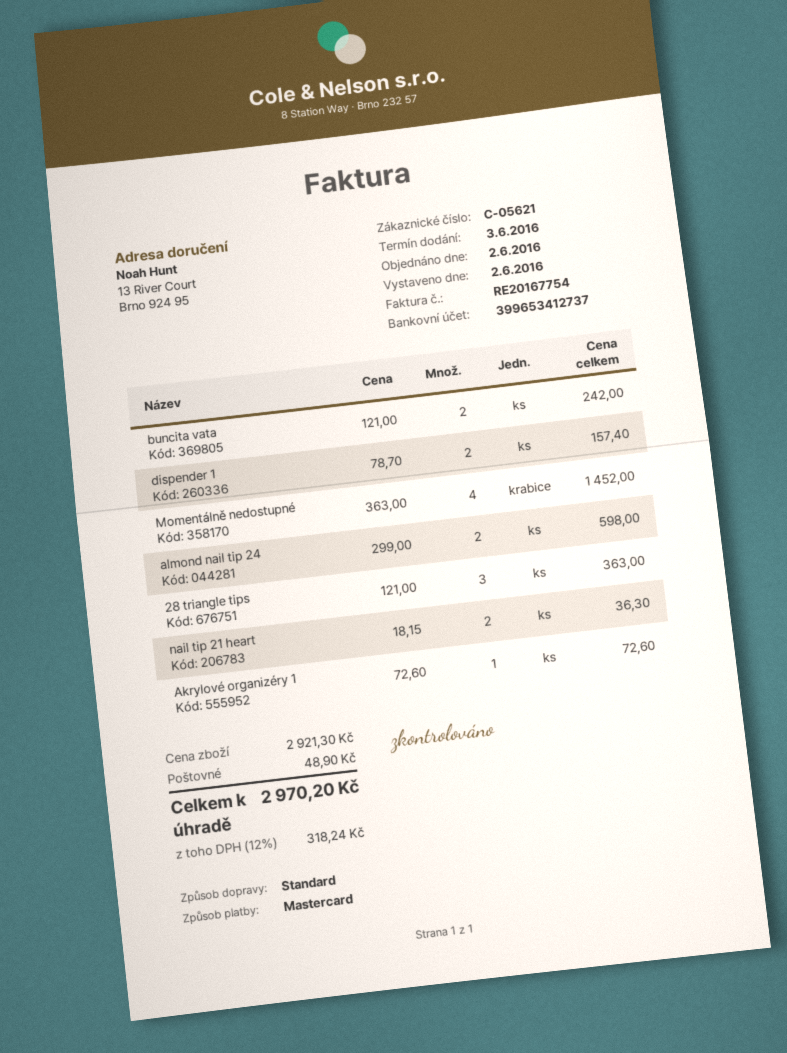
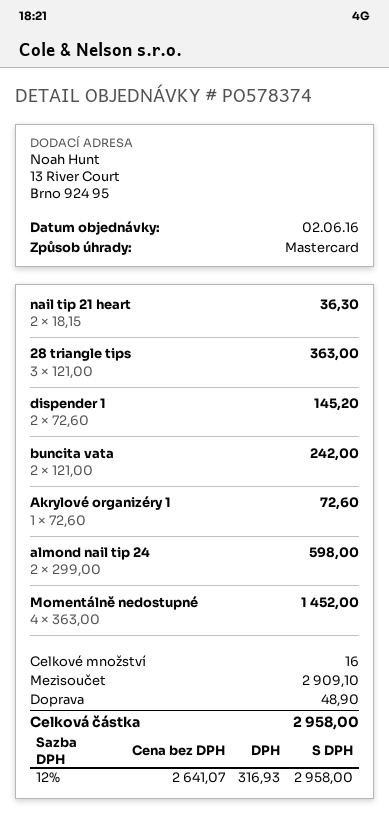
dispender 1: 2 x 78.70 = 157.40 -> 2 x 72.60 = 145.20
subtotal: 2921.30 -> 2909.10
tax: 12% = 318.24 -> 12% = 316.93
total: 2970.20 -> 2958.00

